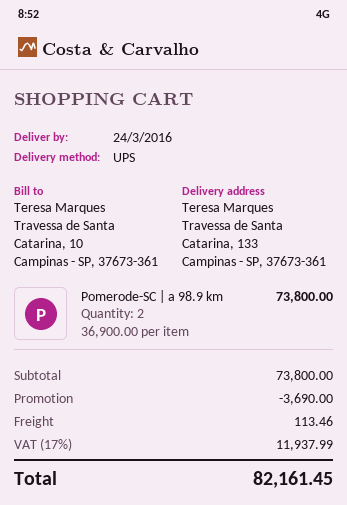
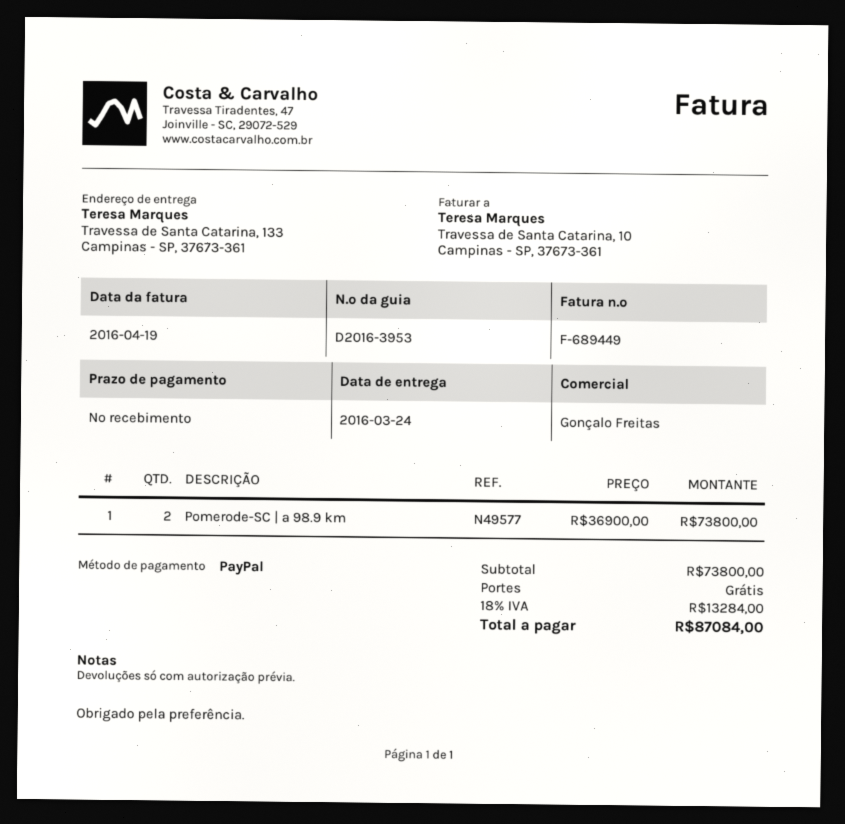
discount: 3690.00 -> none
shipping: 113.46 -> 0.00
tax: 17% = 11937.99 -> 18% = 13284.00
total: 82161.45 -> 87084.00

